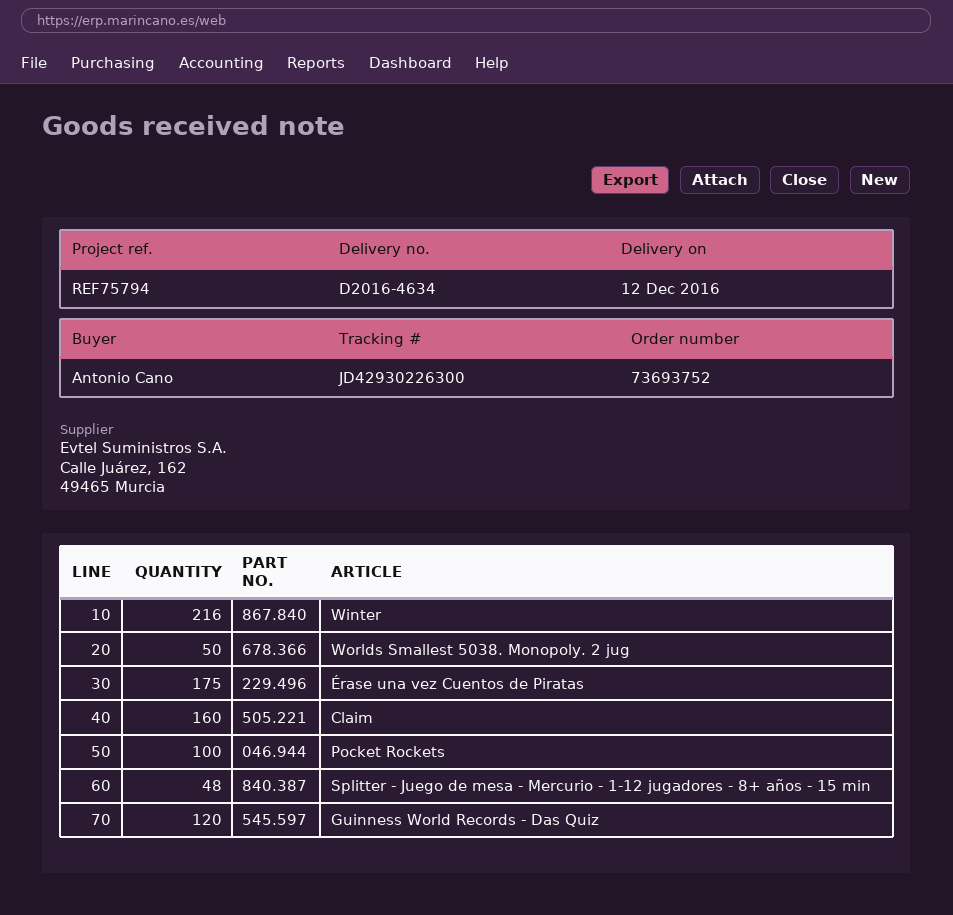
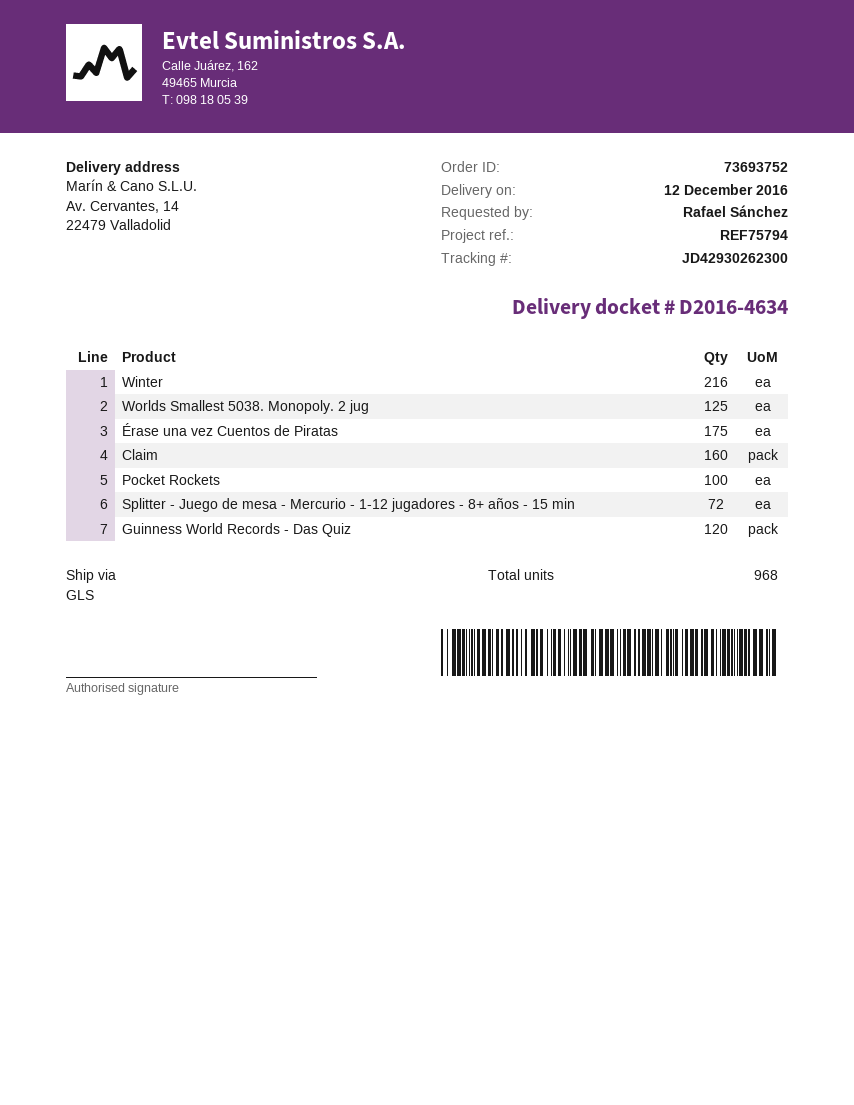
ordered by: Antonio Cano -> Rafael Sánchez
tracking number: JD42930226300 -> JD42930262300
Worlds Smallest 5038. Monopoly. 2 jug: 50 -> 125
Splitter - Juego de mesa - Mercurio - 1-12 jugadores - 8+ años - 15 min: 48 -> 72

